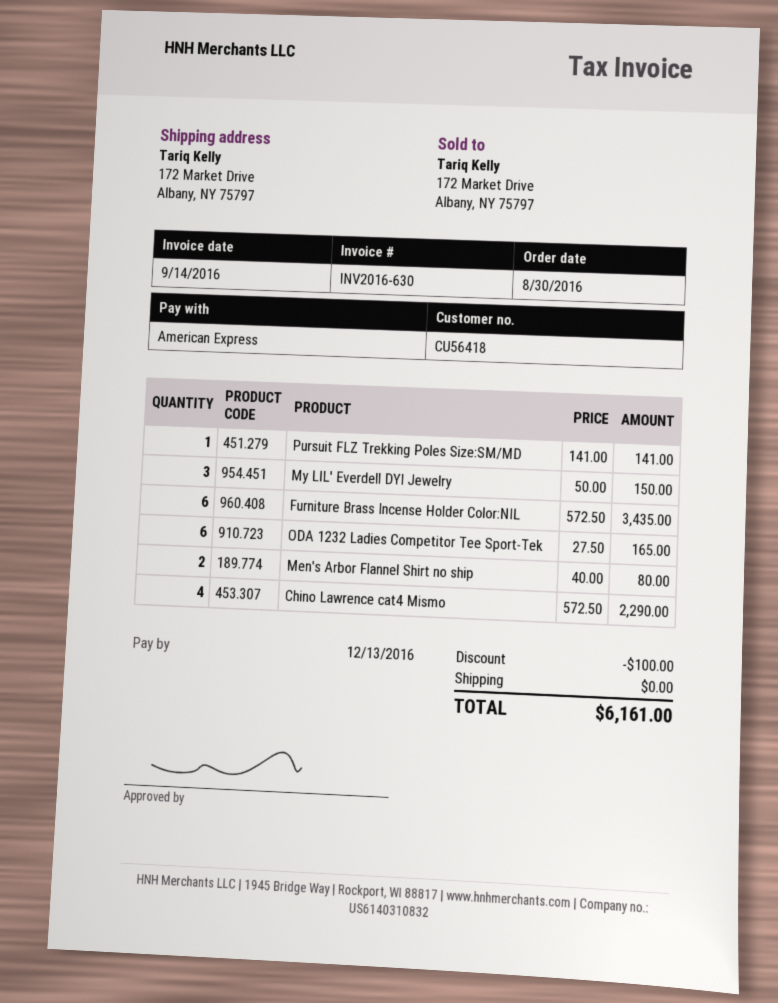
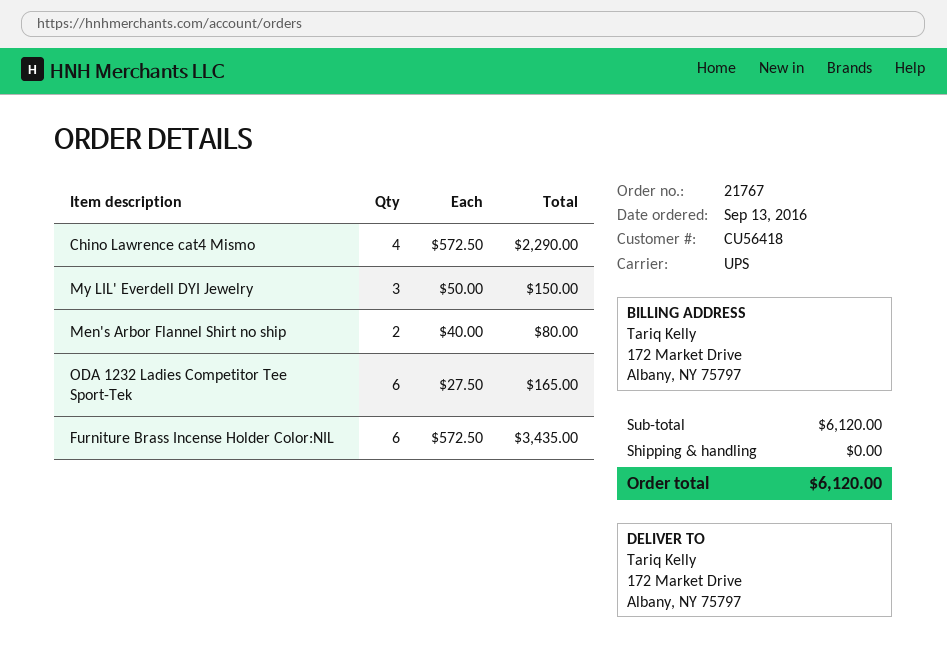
order date: 2016-08-30 -> 2016-09-13
Pursuit FLZ Trekking Poles Size:SM/MD: 1 x 141.00 = 141.00 -> none
discount: 100.00 -> none
total: 6161.00 -> 6120.00

